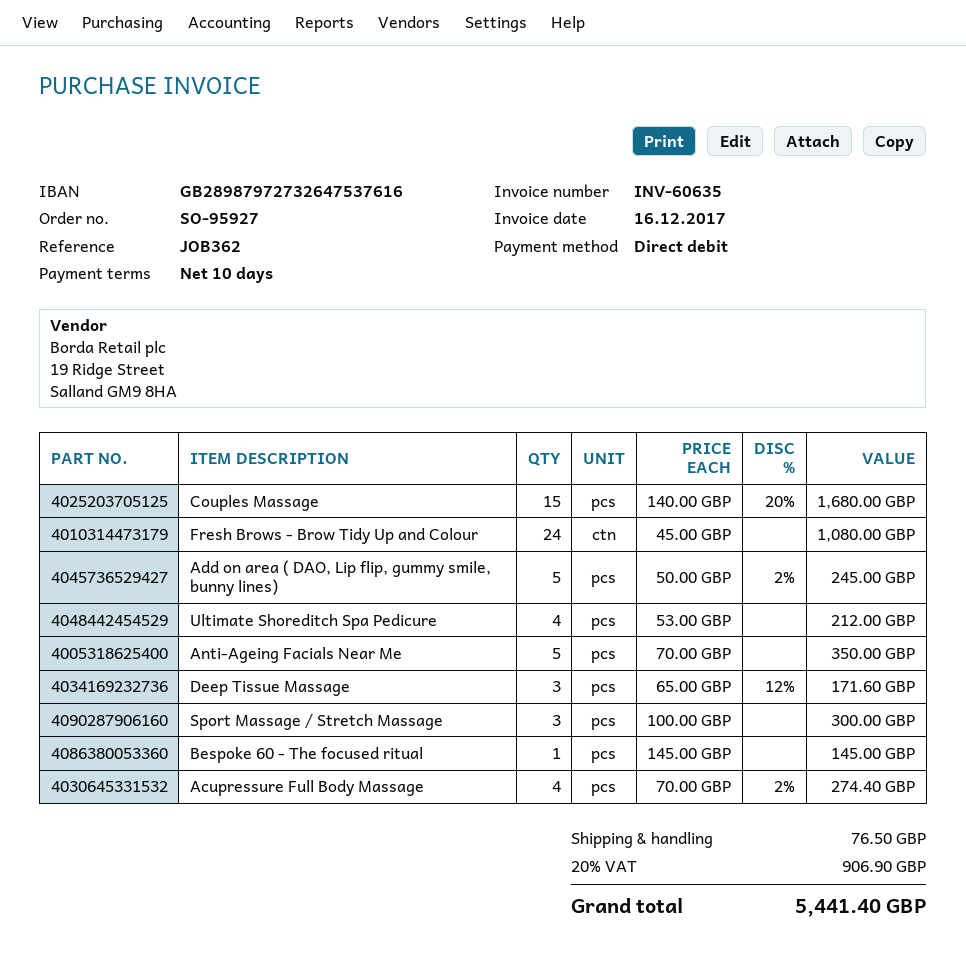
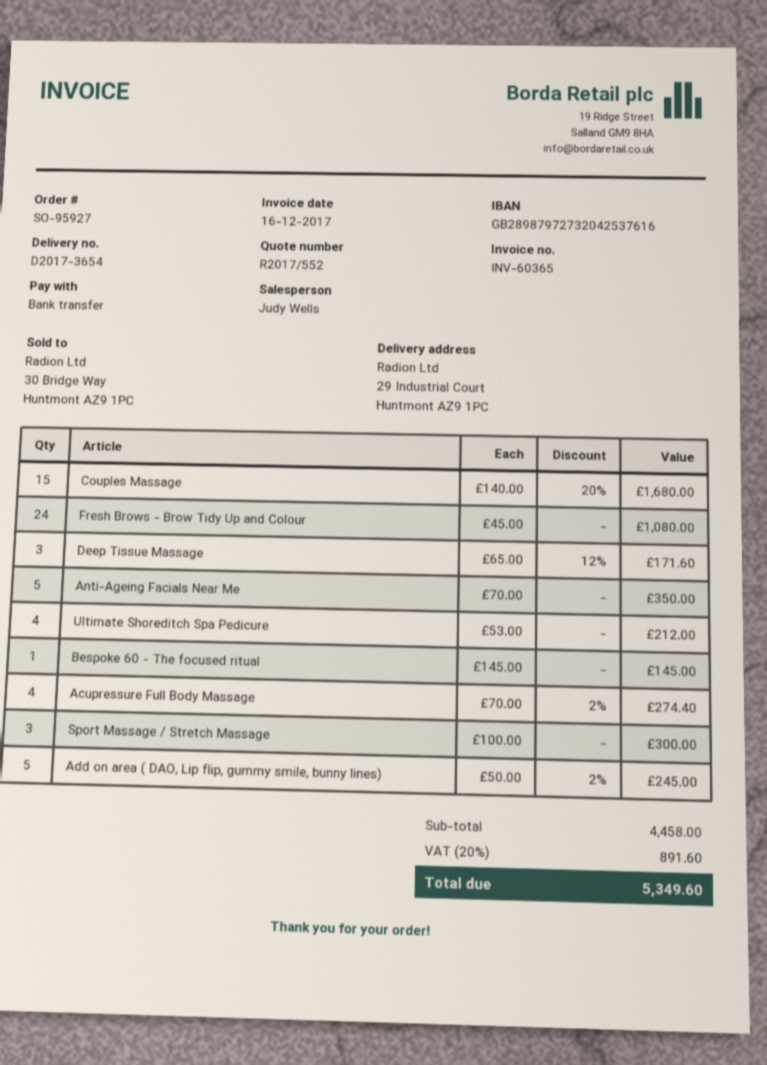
invoice number: INV-60635 -> INV-60365
payment method: direct debit -> bank transfer
bank account: GB28987972732647537616 -> GB28987972732042537616
shipping: 76.50 -> none
tax: 20% = 906.90 -> 20% = 891.60
total: 5441.40 -> 5349.60

